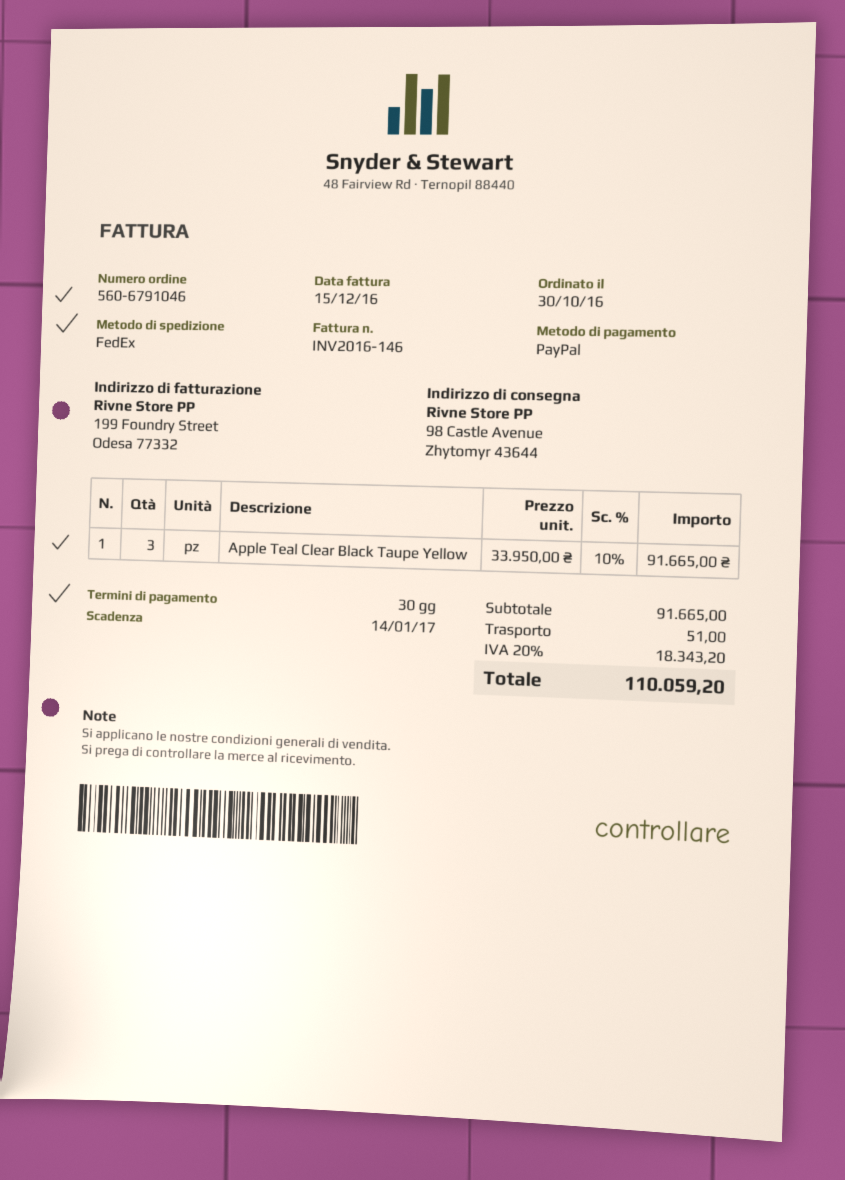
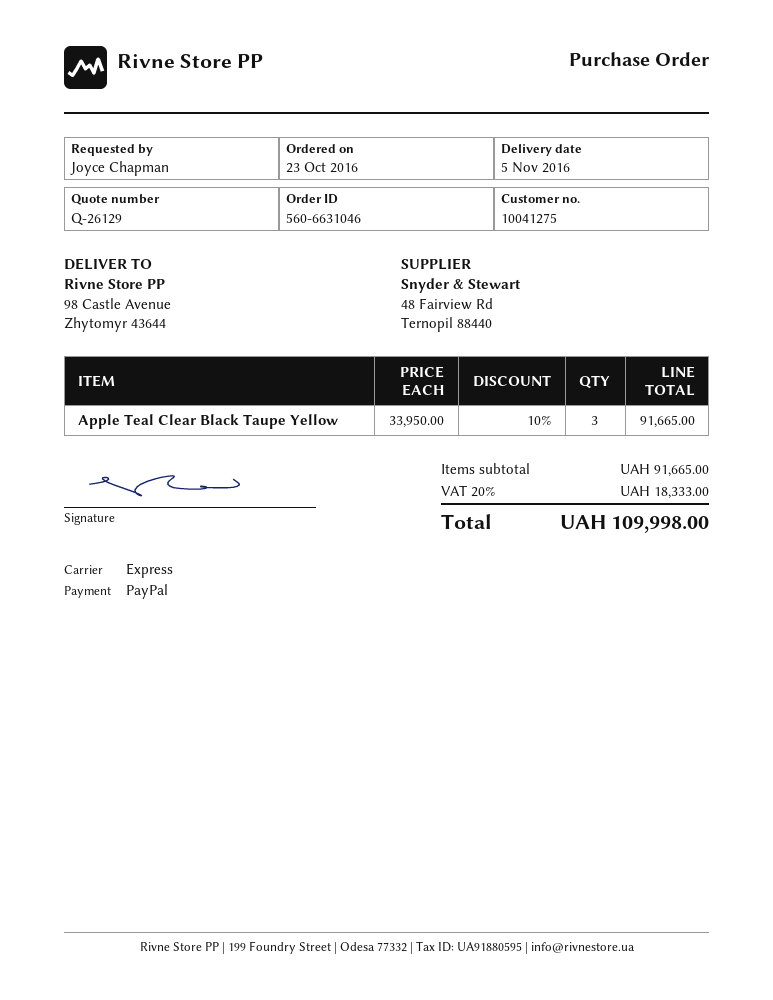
order number: 560-6791046 -> 560-6631046
order date: 2016-10-30 -> 2016-10-23
shipping method: FedEx -> express
shipping: 51.00 -> none
tax: 20% = 18343.20 -> 20% = 18333.00
total: 110059.20 -> 109998.00

